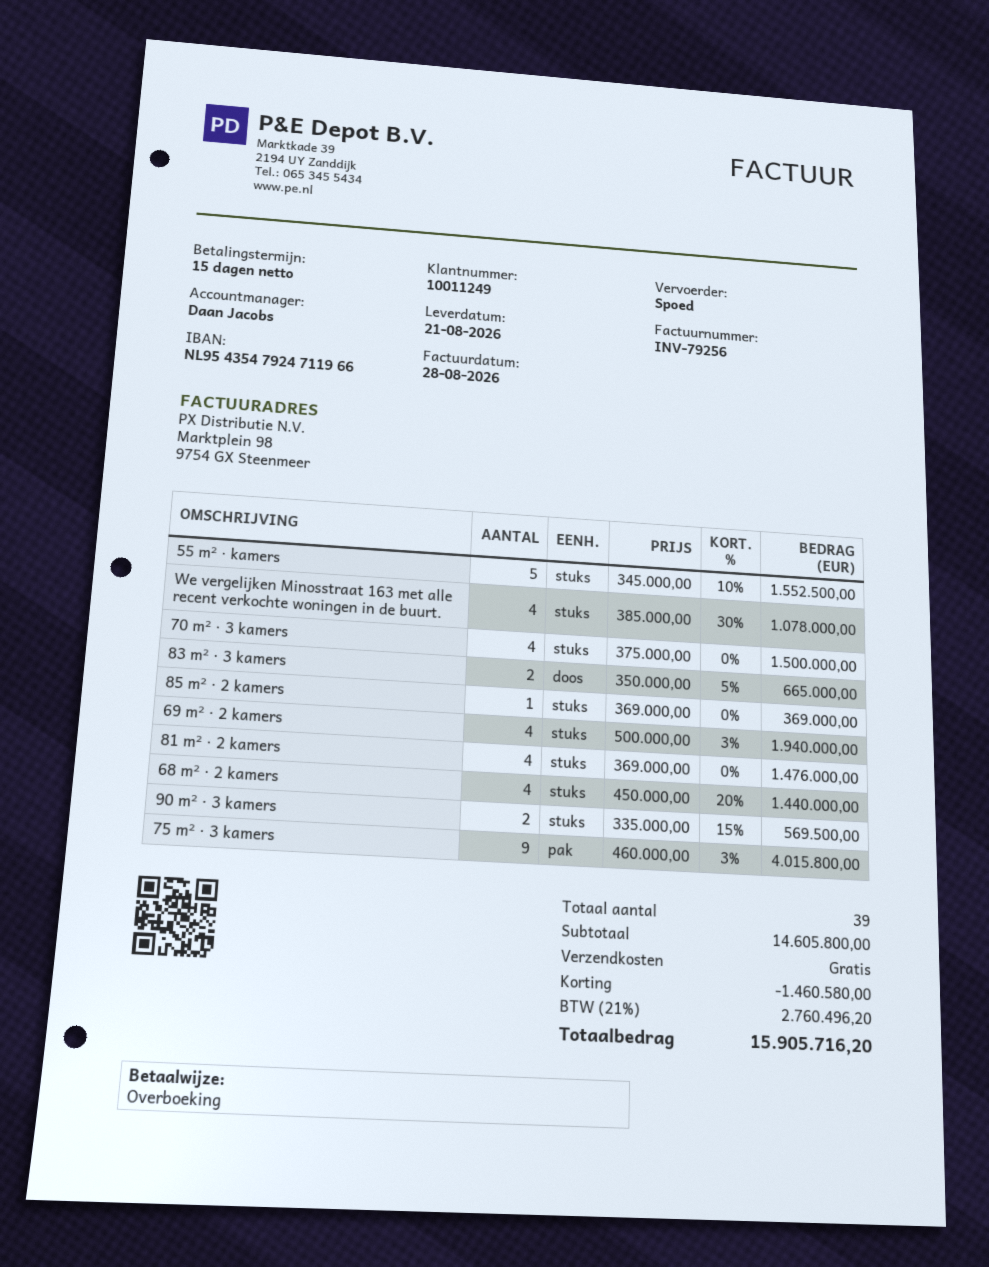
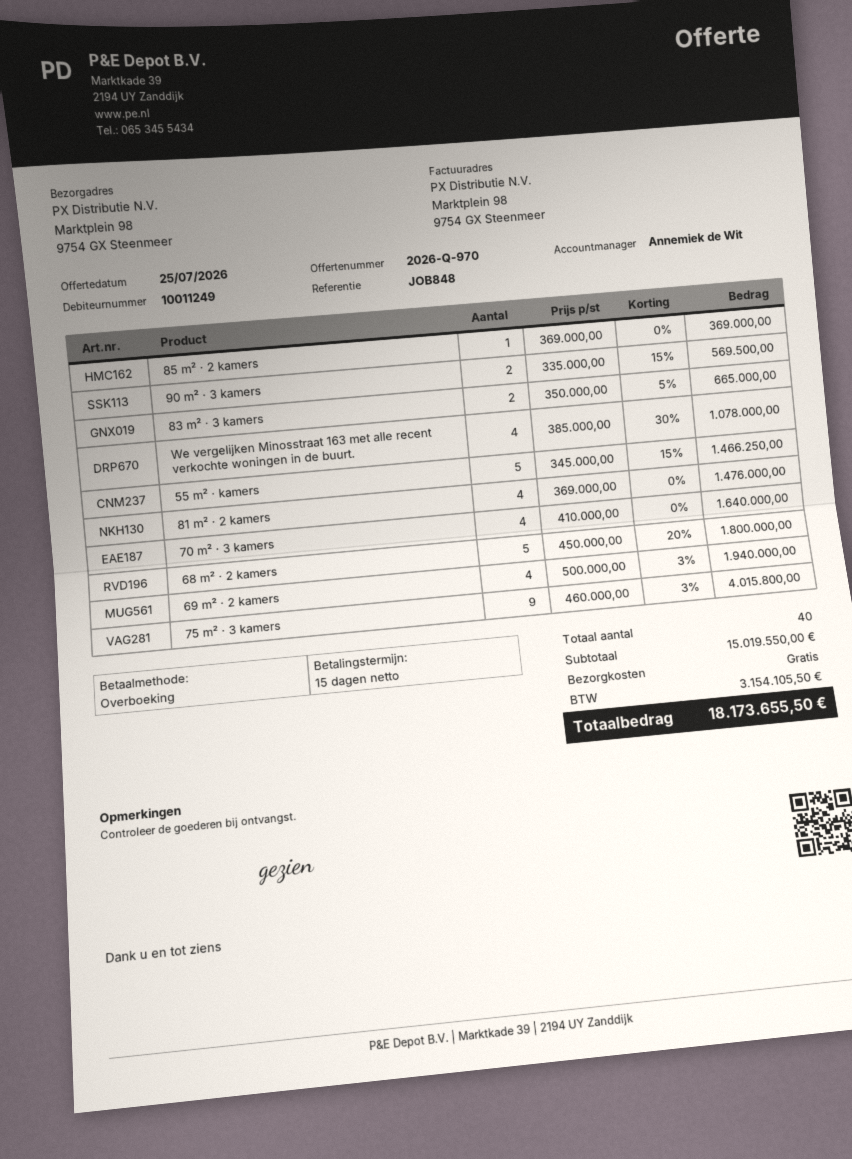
sales rep: Daan Jacobs -> Annemiek de Wit
55 m² · kamers: 5 x 345000.00 - 10% = 1552500.00 -> 5 x 345000.00 - 15% = 1466250.00
70 m² · 3 kamers: 4 x 375000.00 = 1500000.00 -> 4 x 410000.00 = 1640000.00
68 m² · 2 kamers: 4 x 450000.00 - 20% = 1440000.00 -> 5 x 450000.00 - 20% = 1800000.00
total quantity: 39 -> 40
subtotal: 14605800.00 -> 15019550.00
discount: 1460580.00 -> none
tax: 2760496.20 -> 3154105.50
total: 15905716.20 -> 18173655.50

